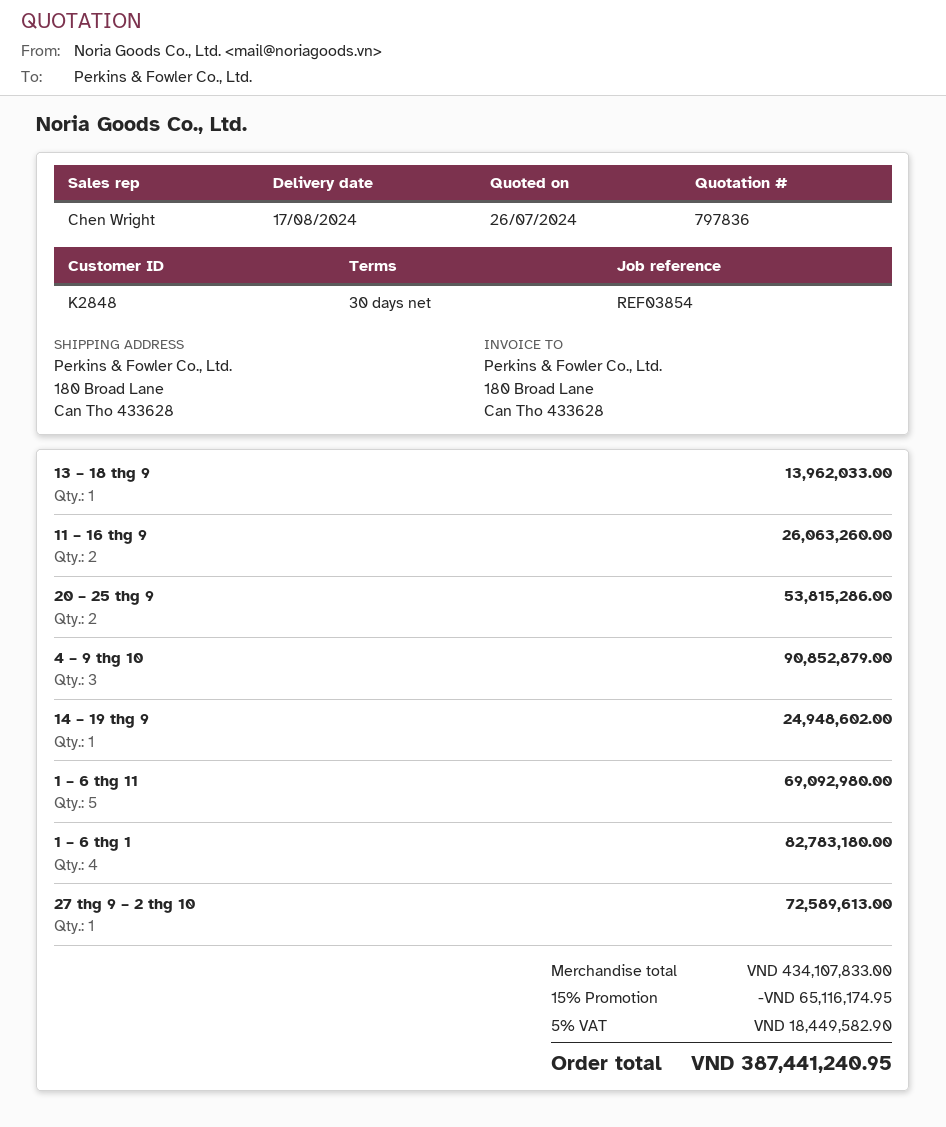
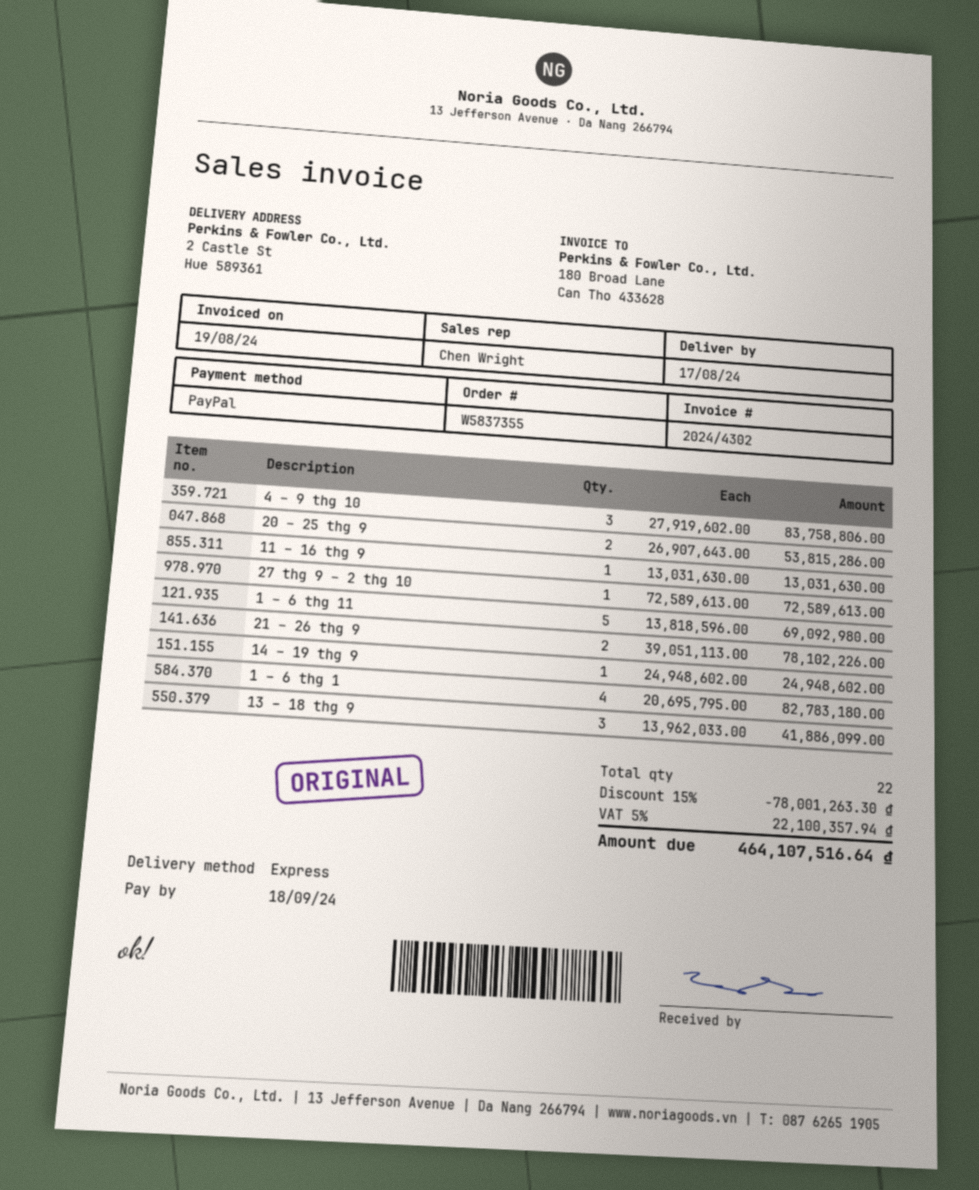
ship to: 180 Broad Lane, Can Tho 433628 -> 2 Castle St, Hue 589361
13 – 18 thg 9: 1 for 13962033.00 -> 3 for 41886099.00
11 – 16 thg 9: 2 for 26063260.00 -> 1 for 13031630.00
4 – 9 thg 10: 3 for 90852879.00 -> 3 for 83758806.00
21 – 26 thg 9: none -> 2 for 78102226.00
discount: 15% = 65116174.95 -> 15% = 78001263.30
tax: 5% = 18449582.90 -> 5% = 22100357.94
total: 387441240.95 -> 464107516.64

